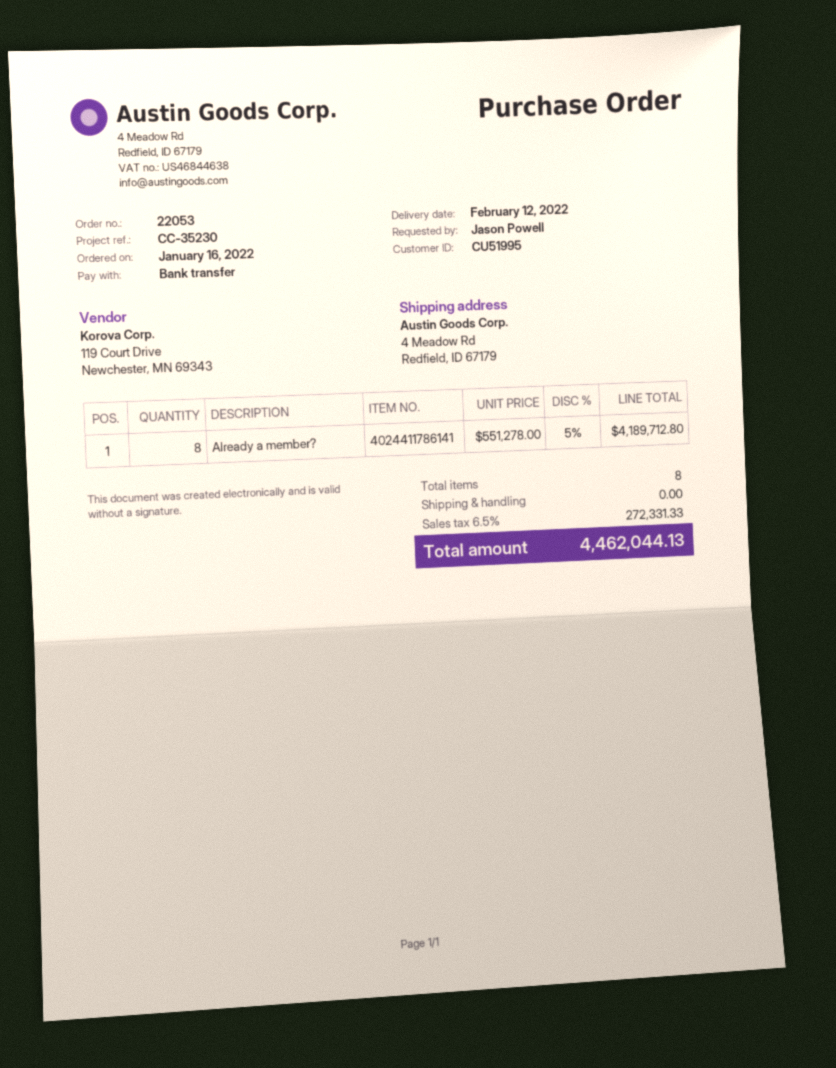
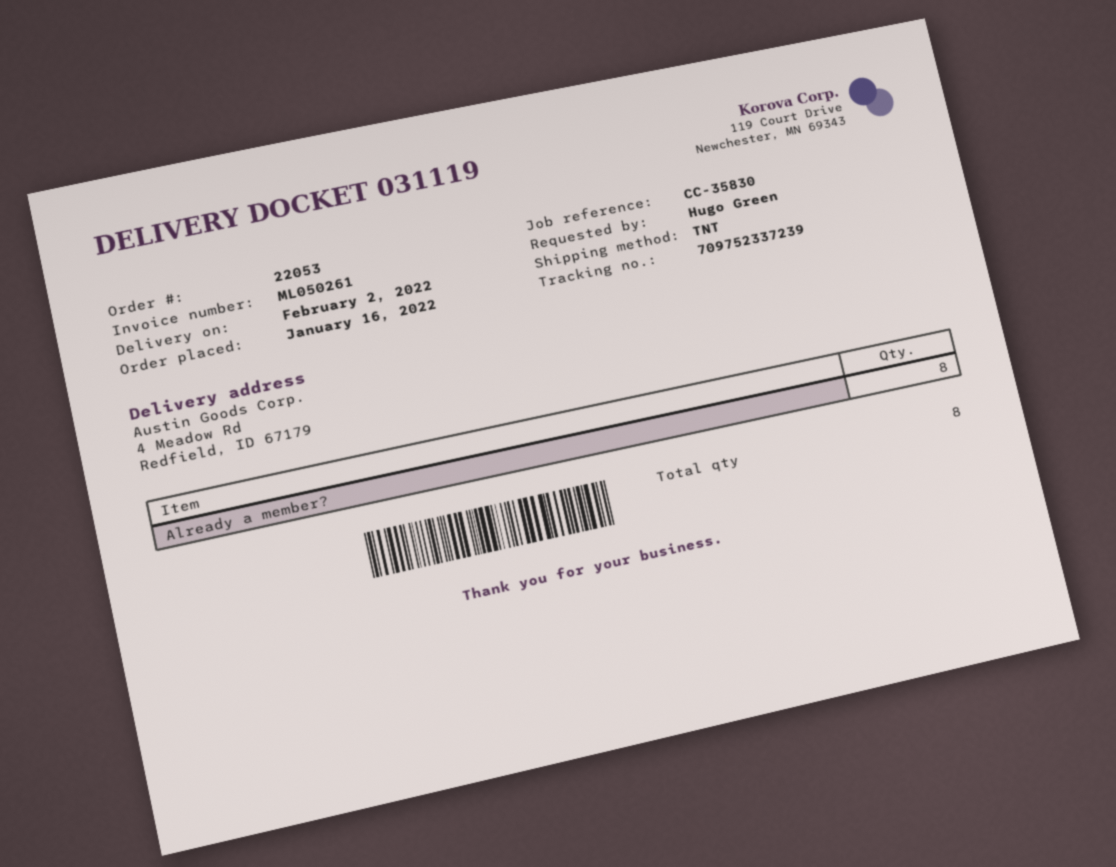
delivery date: 2022-02-12 -> 2022-02-02
reference: CC-35230 -> CC-35830
ordered by: Jason Powell -> Hugo Green

